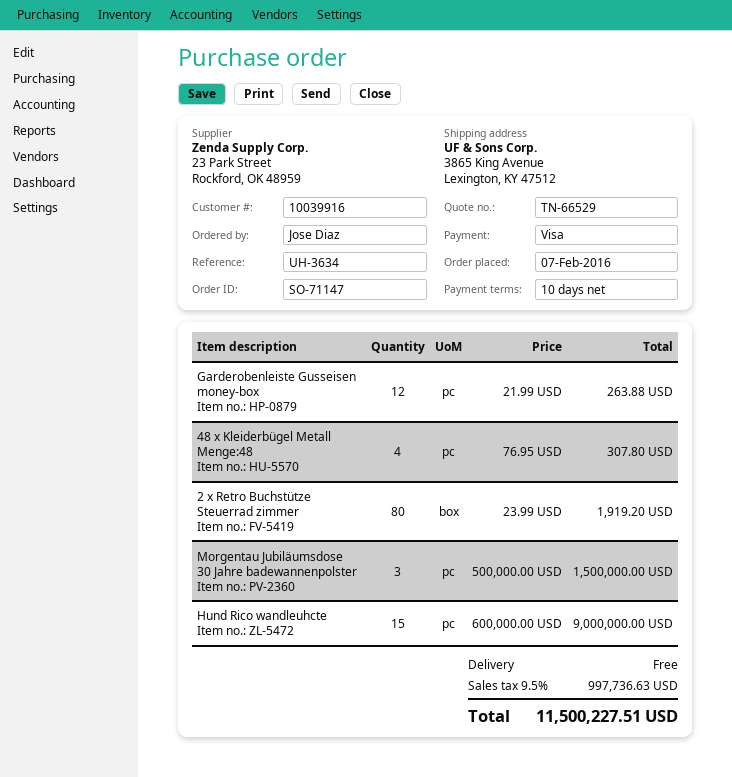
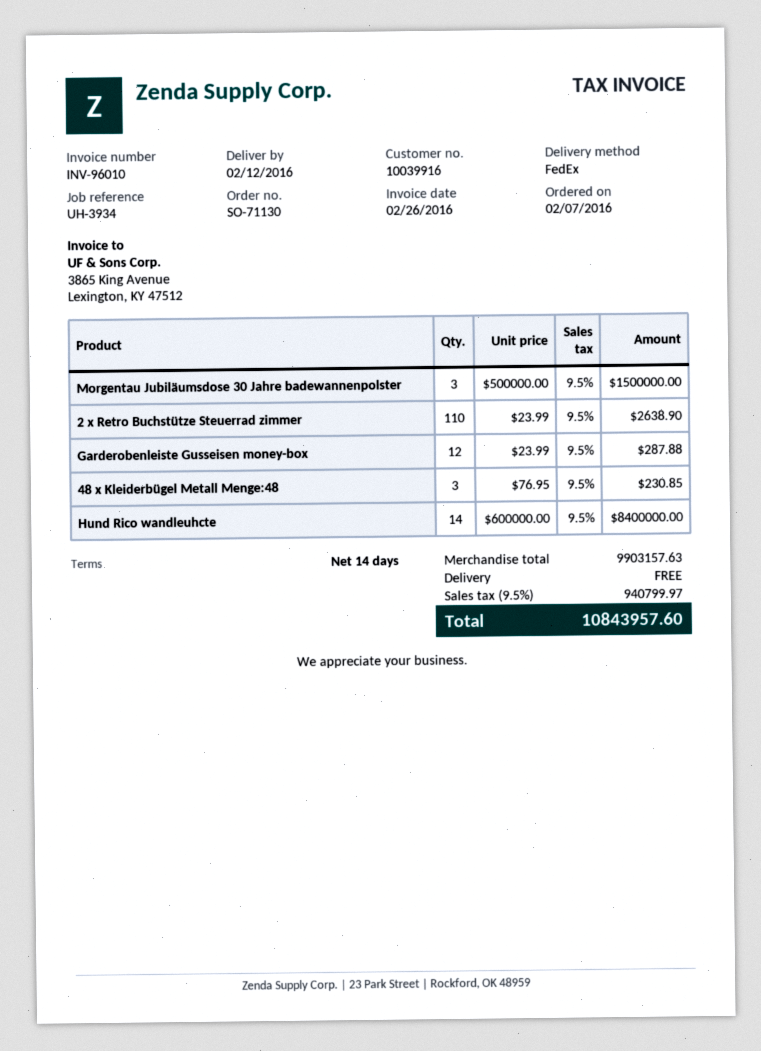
order number: SO-71147 -> SO-71130
payment terms: 10 days -> 14 days
reference: UH-3634 -> UH-3934
Garderobenleiste Gusseisen money-box: 12 x 21.99 = 263.88 -> 12 x 23.99 = 287.88
48 x Kleiderbügel Metall Menge:48: 4 x 76.95 = 307.80 -> 3 x 76.95 = 230.85
2 x Retro Buchstütze Steuerrad zimmer: 80 x 23.99 = 1919.20 -> 110 x 23.99 = 2638.90
Hund Rico wandleuhcte: 15 x 600000.00 = 9000000.00 -> 14 x 600000.00 = 8400000.00
tax: 9.5% = 997736.63 -> 9.5% = 940799.97
total: 11500227.51 -> 10843957.60

